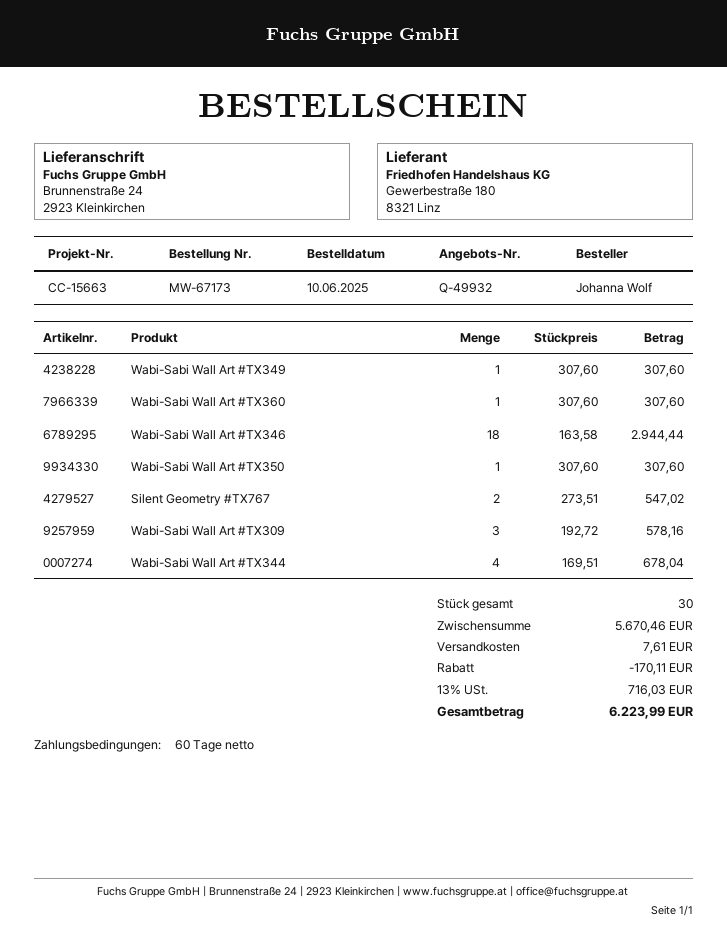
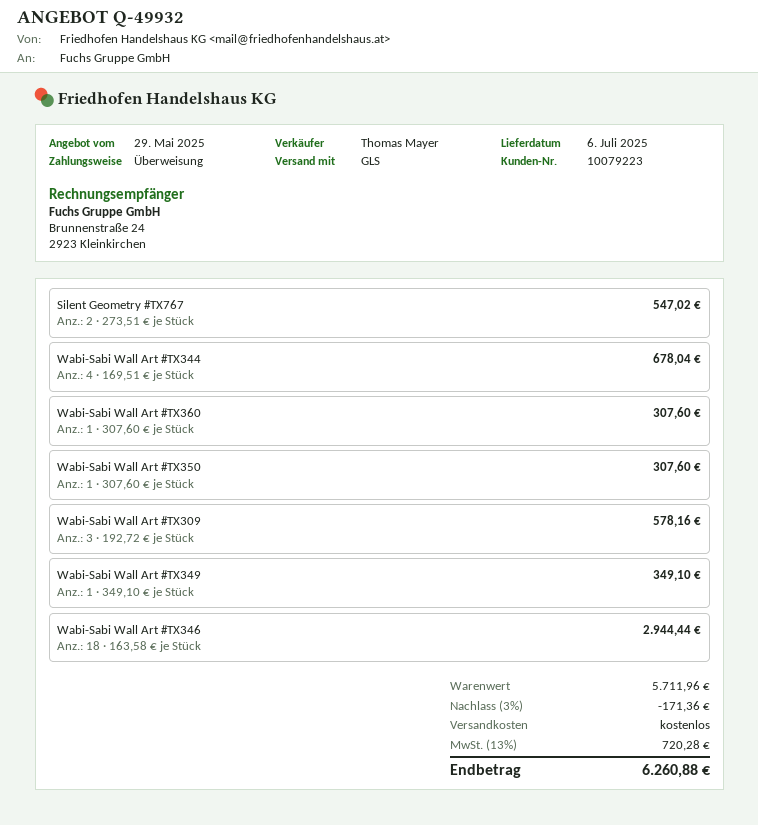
Wabi-Sabi Wall Art #TX349: 1 x 307.60 = 307.60 -> 1 x 349.10 = 349.10
subtotal: 5670.46 -> 5711.96
discount: 170.11 -> 171.36
shipping: 7.61 -> 0.00
tax: 13% = 716.03 -> 13% = 720.28
total: 6223.99 -> 6260.88

